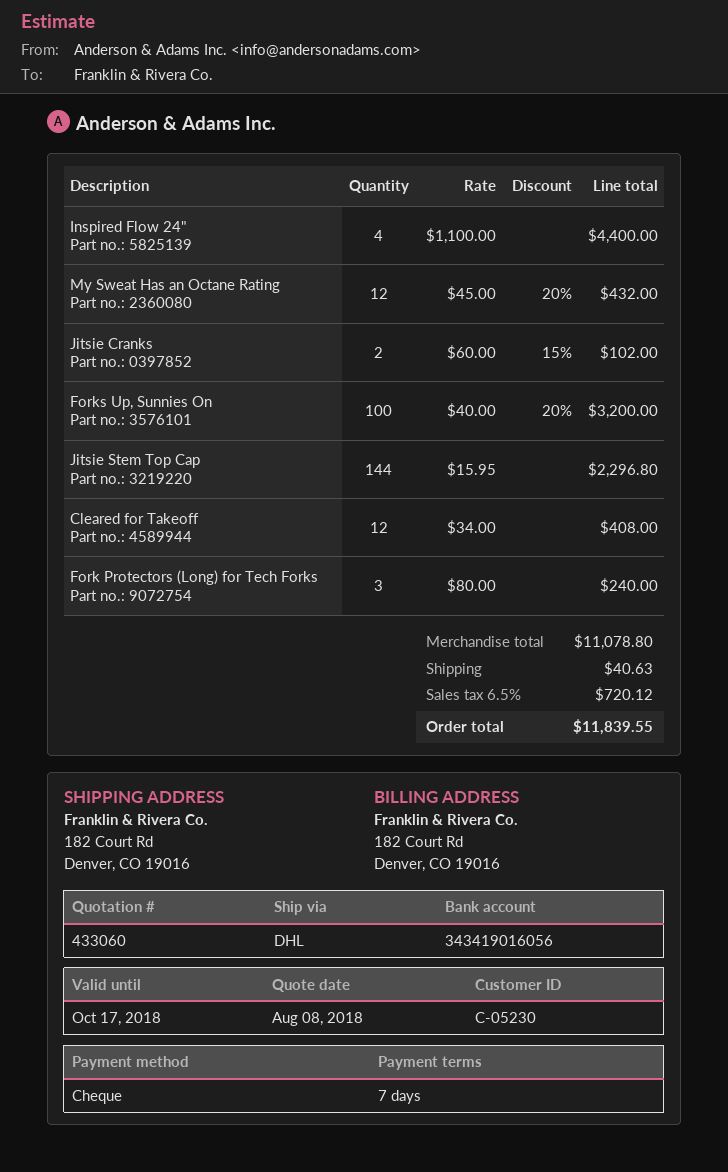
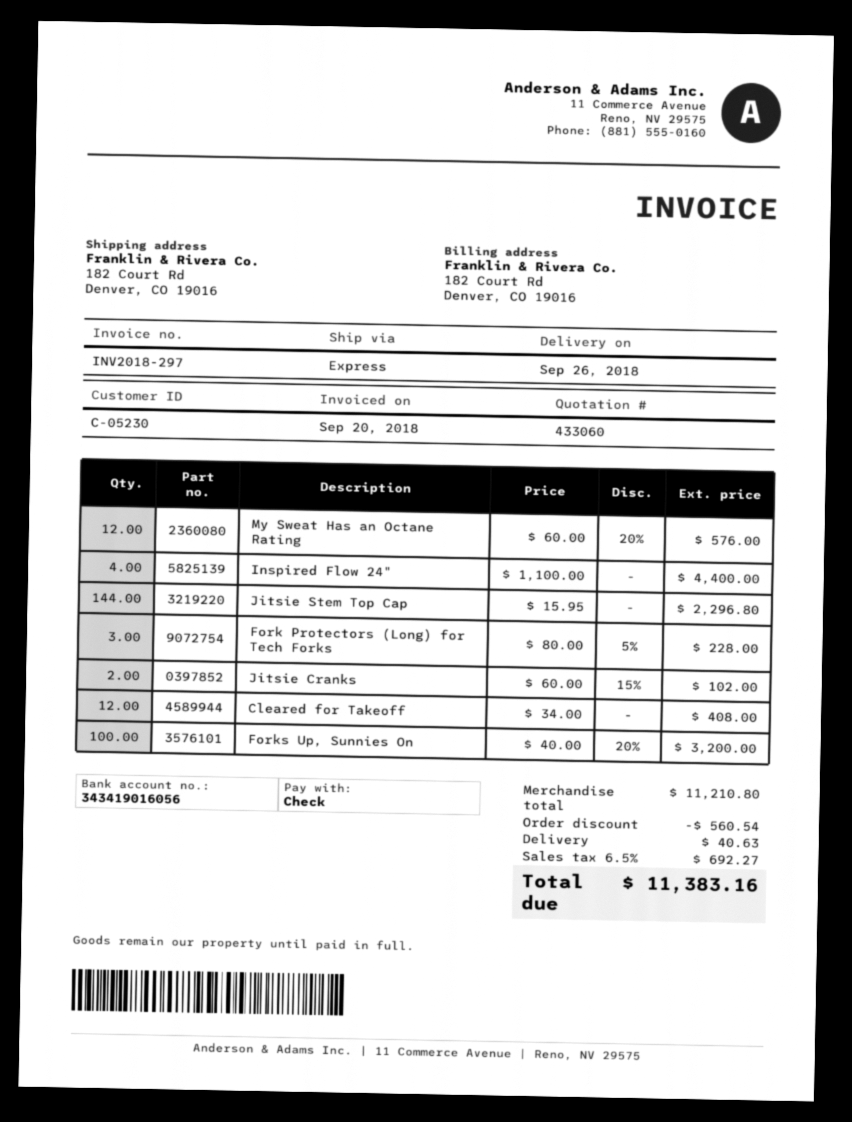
shipping method: DHL -> express
My Sweat Has an Octane Rating: 12 x 45.00 - 20% = 432.00 -> 12 x 60.00 - 20% = 576.00
Fork Protectors (Long) for Tech Forks: 3 x 80.00 = 240.00 -> 3 x 80.00 - 5% = 228.00
subtotal: 11078.80 -> 11210.80
discount: none -> 560.54
tax: 6.5% = 720.12 -> 6.5% = 692.27
total: 11839.55 -> 11383.16

